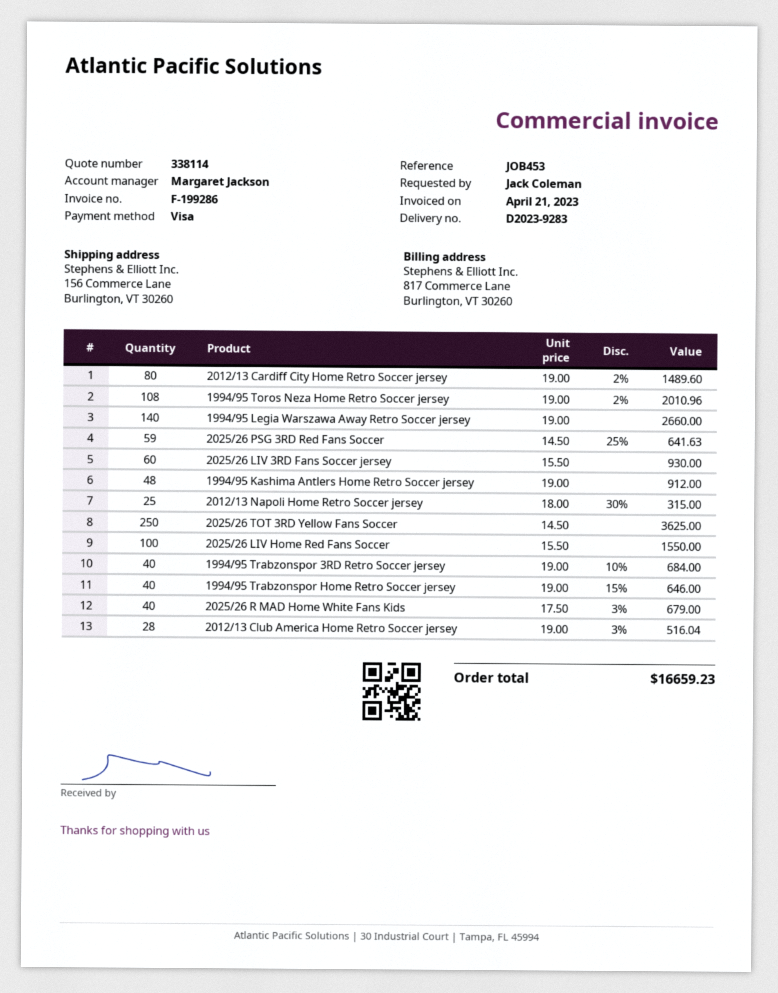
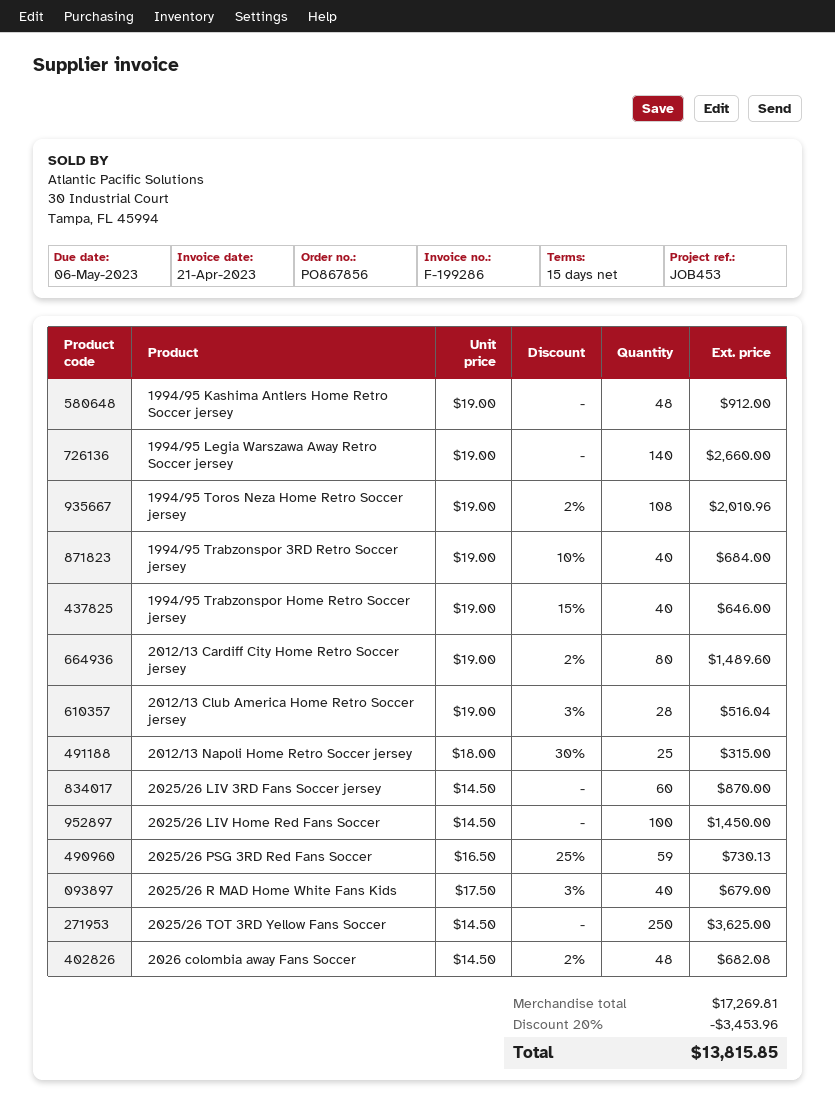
2025/26 PSG 3RD Red Fans Soccer: 59 x 14.50 - 25% = 641.63 -> 59 x 16.50 - 25% = 730.13
2025/26 LIV 3RD Fans Soccer jersey: 60 x 15.50 = 930.00 -> 60 x 14.50 = 870.00
2025/26 LIV Home Red Fans Soccer: 100 x 15.50 = 1550.00 -> 100 x 14.50 = 1450.00
2026 colombia away Fans Soccer: none -> 48 x 14.50 - 2% = 682.08
discount: none -> 20% = 3453.96
total: 16659.23 -> 13815.85

